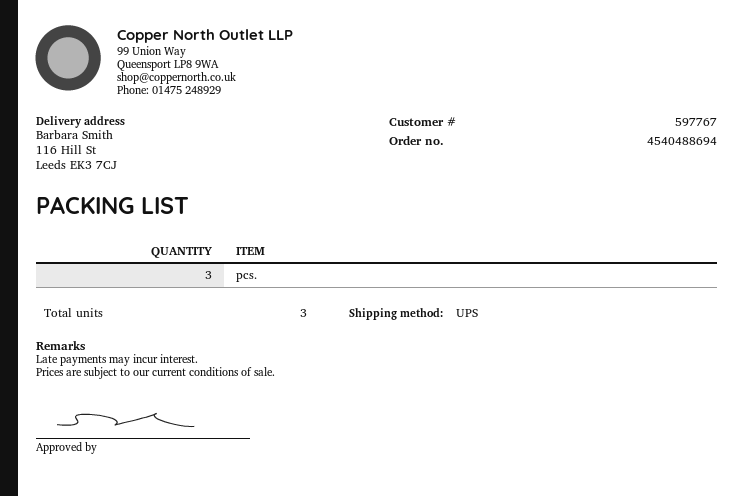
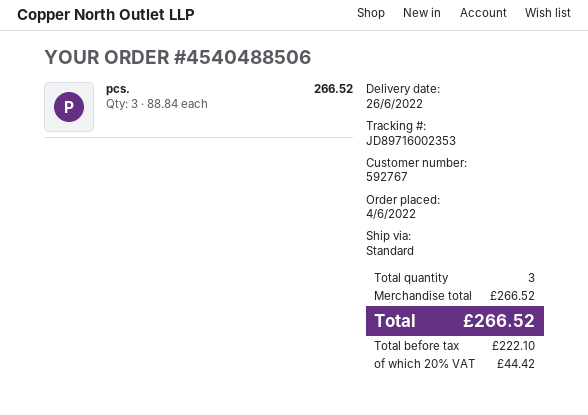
order number: 4540488694 -> 4540488506
customer number: 597767 -> 592767
shipping method: UPS -> standard

